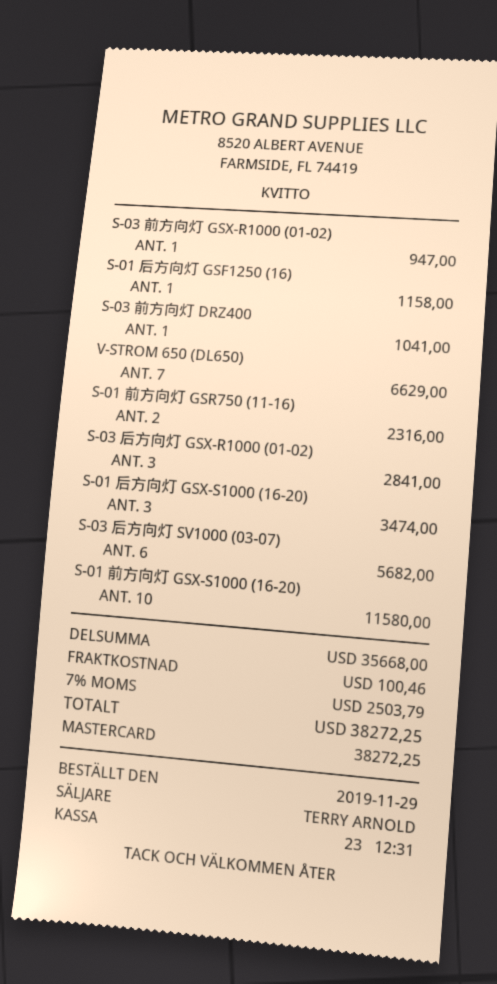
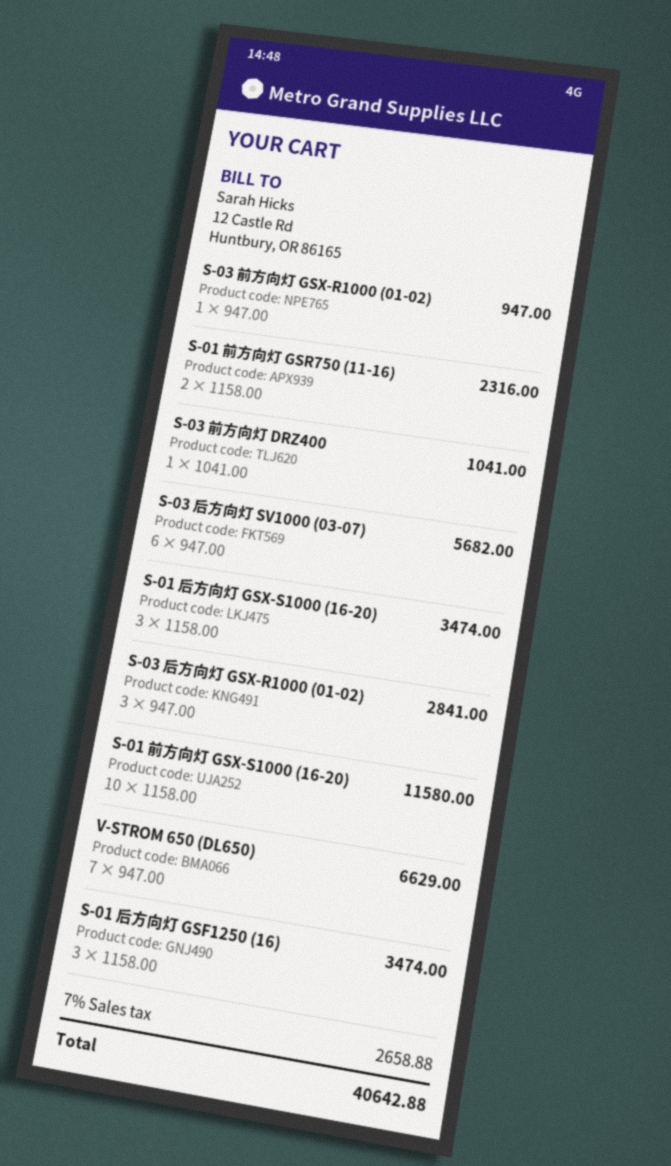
S-01 后方向灯 GSF1250 (16): 1 for 1158.00 -> 3 for 3474.00
shipping: 100.46 -> none
tax: 7% = 2503.79 -> 7% = 2658.88
total: 38272.25 -> 40642.88

